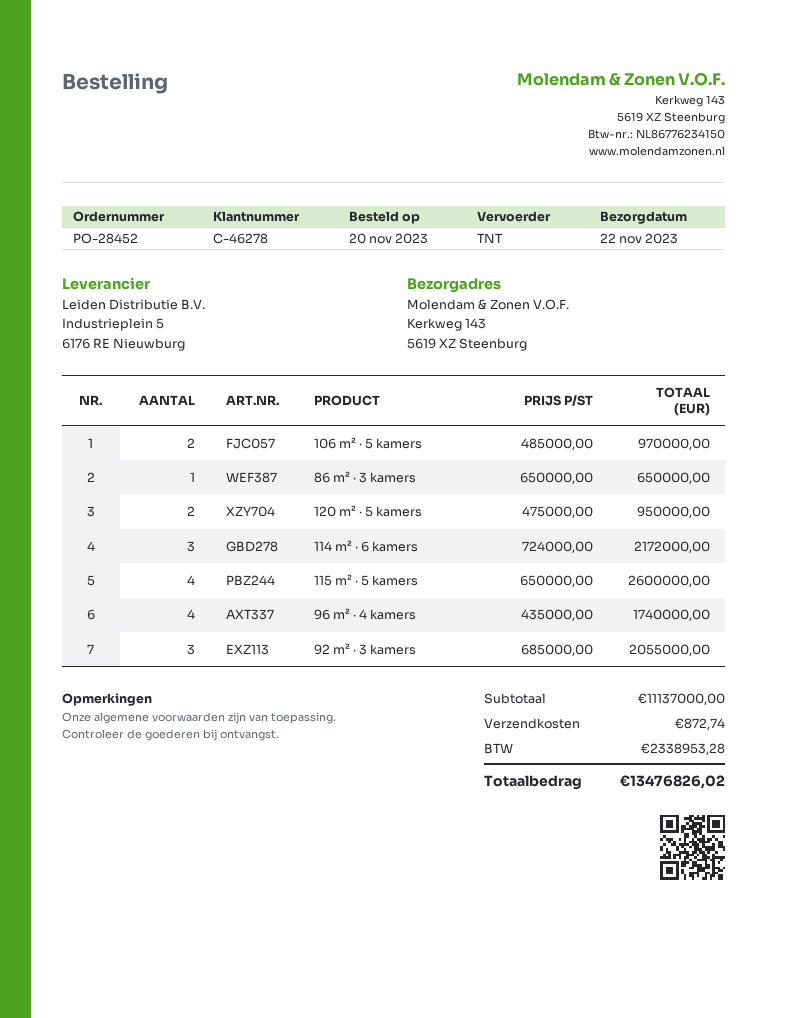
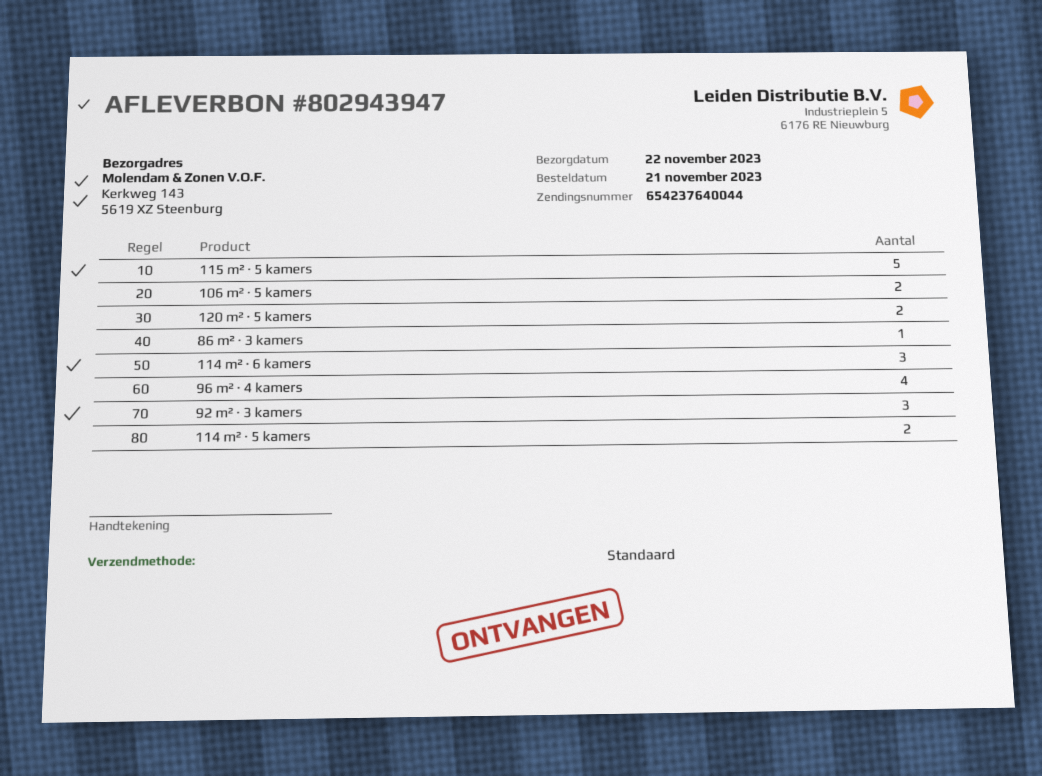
order date: 2023-11-20 -> 2023-11-21
shipping method: TNT -> standard
115 m² · 5 kamers: 4 -> 5
114 m² · 5 kamers: none -> 2

